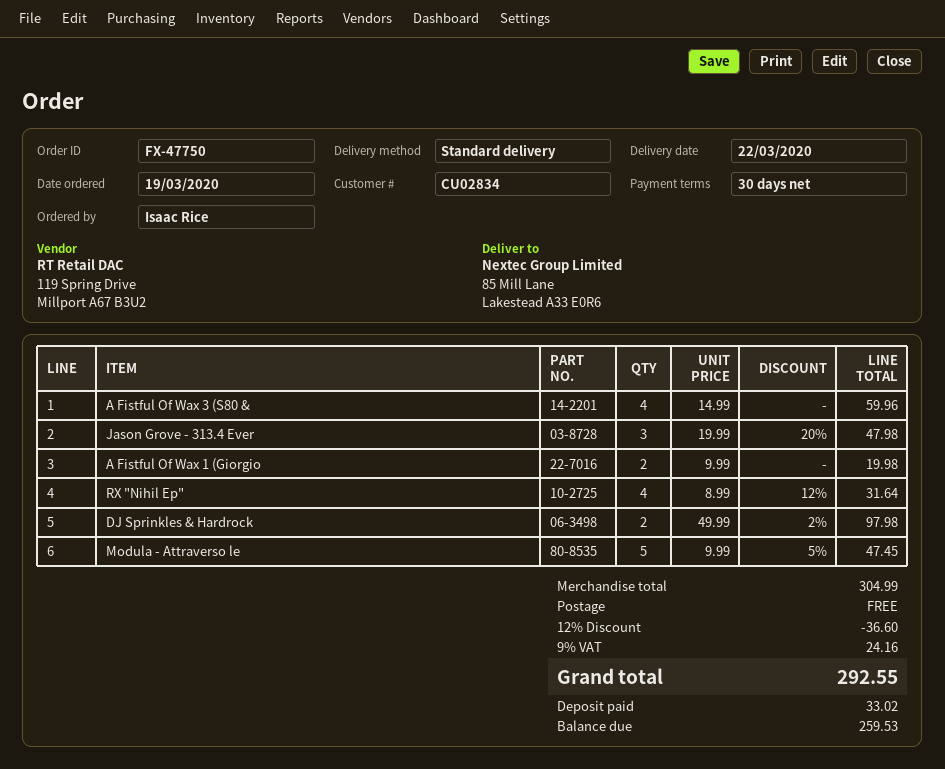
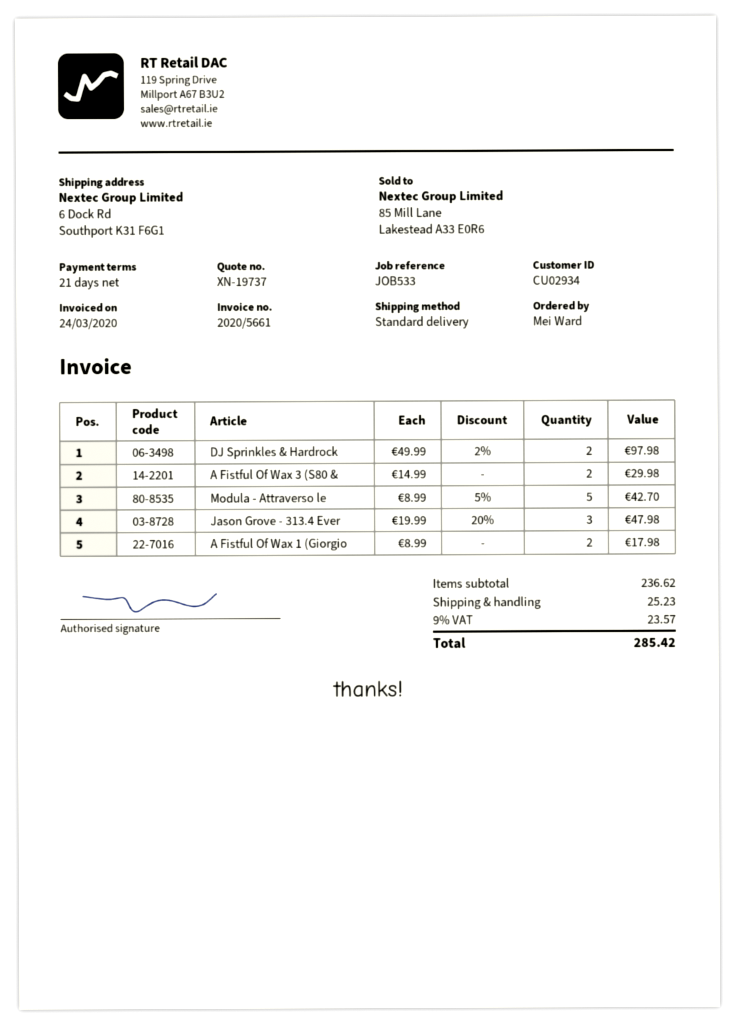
payment terms: 30 days -> 21 days
customer number: CU02834 -> CU02934
ordered by: Isaac Rice -> Mei Ward
ship to: 85 Mill Lane, Lakestead A33 E0R6 -> 6 Dock Rd, Southport K31 F6G1
A Fistful Of Wax 3 (S80 &: 4 x 14.99 = 59.96 -> 2 x 14.99 = 29.98
A Fistful Of Wax 1 (Giorgio: 2 x 9.99 = 19.98 -> 2 x 8.99 = 17.98
RX "Nihil Ep": 4 x 8.99 - 12% = 31.64 -> none
Modula - Attraverso le: 5 x 9.99 - 5% = 47.45 -> 5 x 8.99 - 5% = 42.70
subtotal: 304.99 -> 236.62
discount: 12% = 36.60 -> none
shipping: 0.00 -> 25.23
tax: 9% = 24.16 -> 9% = 23.57
total: 292.55 -> 285.42

